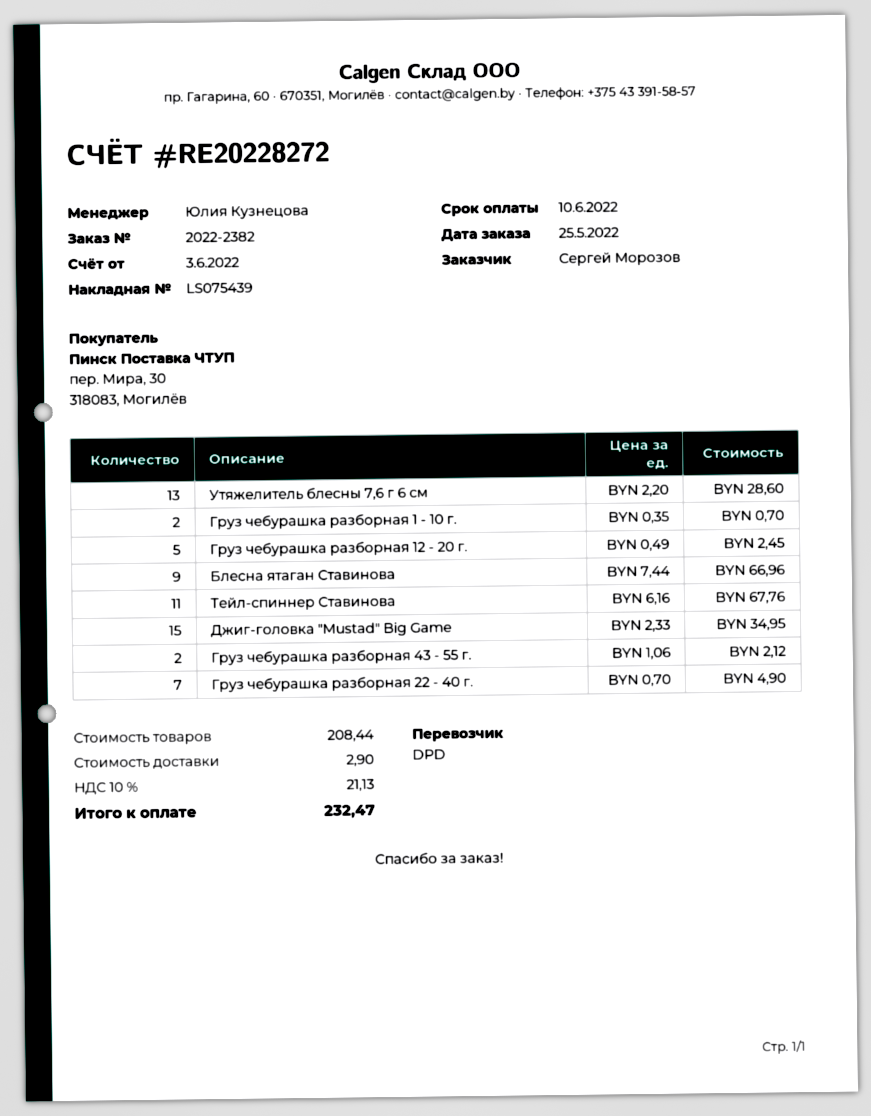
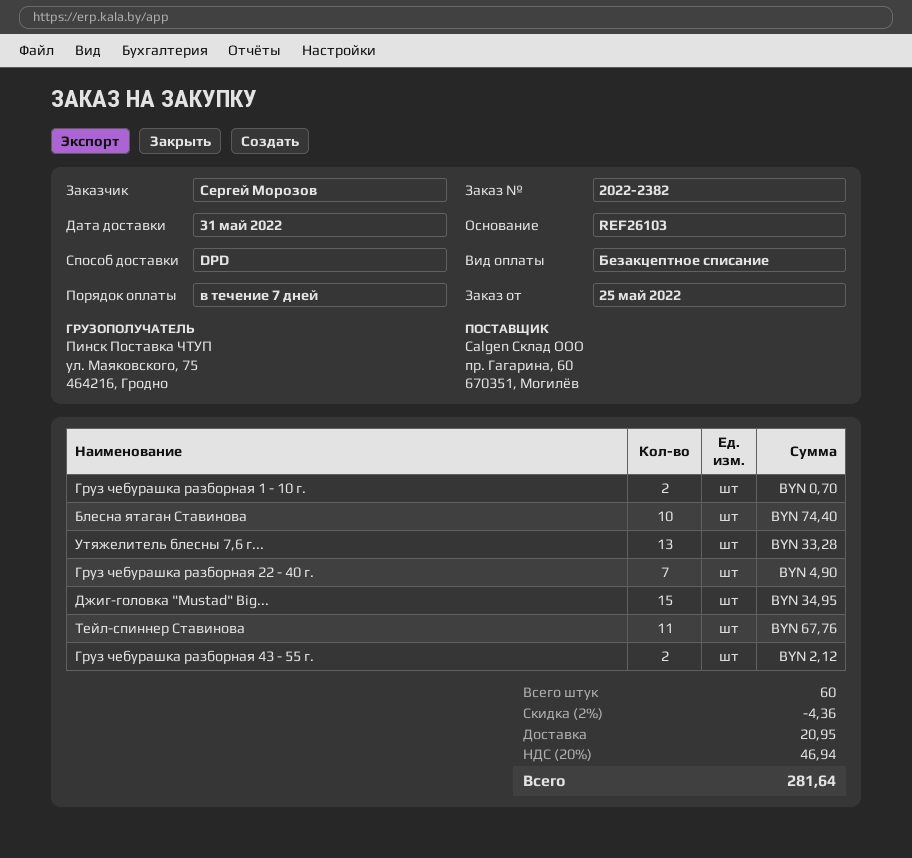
Утяжелитель блесны 7,6 г 6 см: 13 for 28.60 -> 13 for 33.28
Груз чебурашка разборная 12 - 20 г.: 5 for 2.45 -> none
Блесна ятаган Ставинова: 9 for 66.96 -> 10 for 74.40
discount: none -> 2% = 4.36
shipping: 2.90 -> 20.95
tax: 10% = 21.13 -> 20% = 46.94
total: 232.47 -> 281.64

